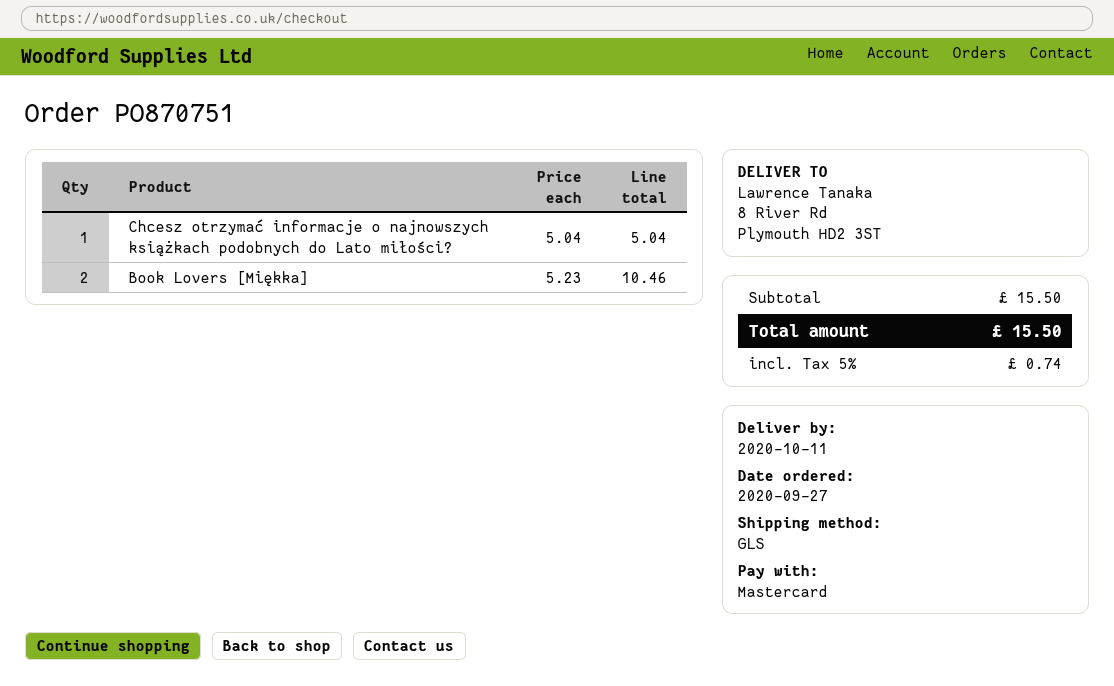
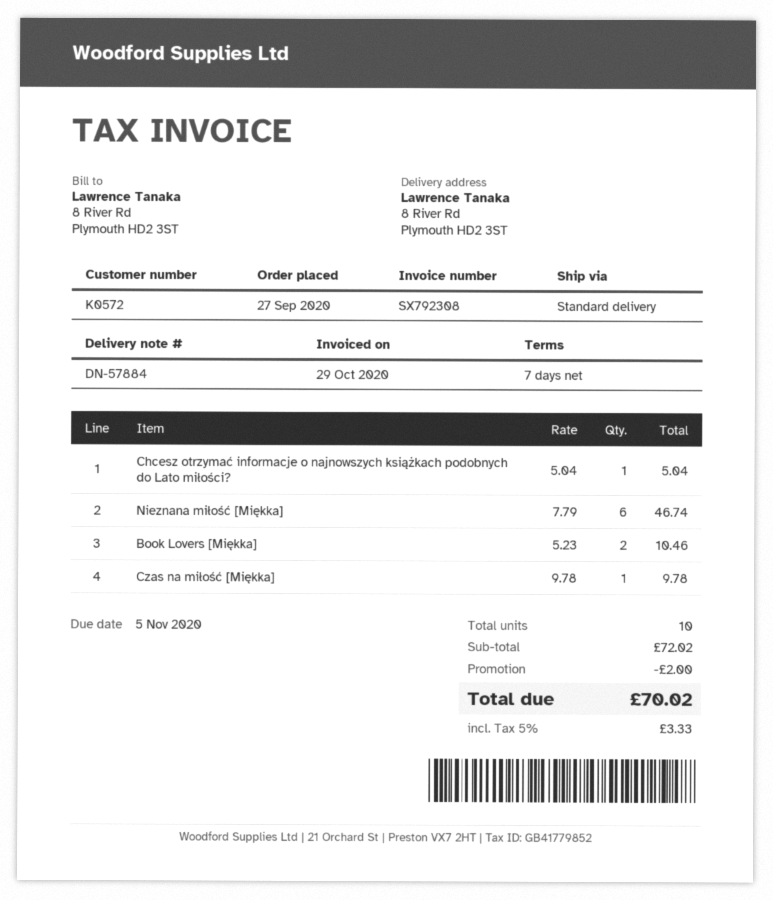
shipping method: GLS -> standard
Nieznana miłość [Miękka]: none -> 6 x 7.79 = 46.74
Czas na miłość [Miękka]: none -> 1 x 9.78 = 9.78
subtotal: 15.50 -> 72.02
discount: none -> 2.00
tax: 5% = 0.74 -> 5% = 3.33
total: 15.50 -> 70.02

